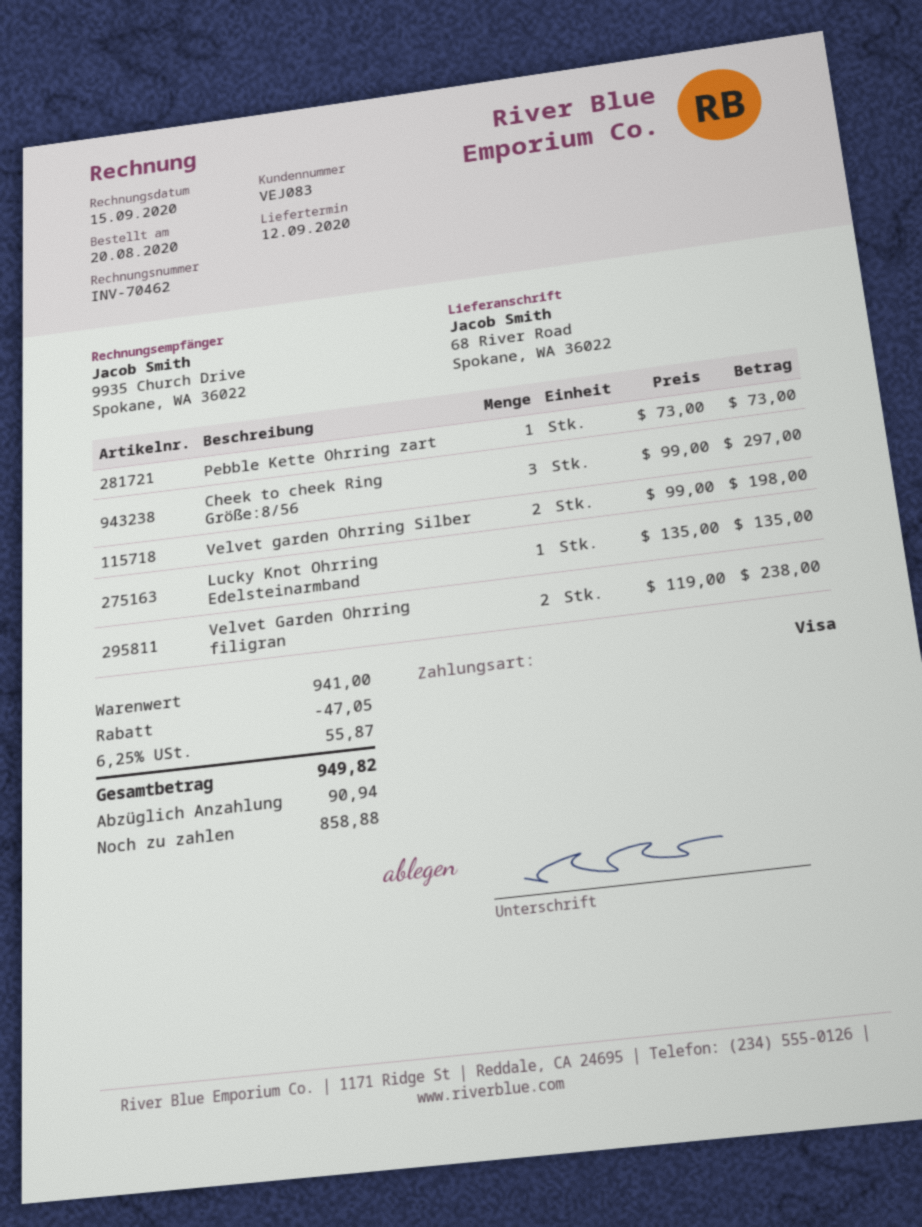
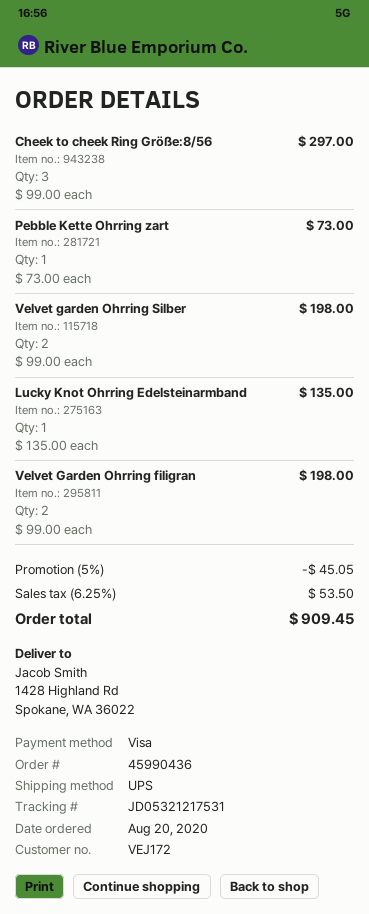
customer number: VEJ083 -> VEJ172
ship to: 68 River Road, Spokane, WA 36022 -> 1428 Highland Rd, Spokane, WA 36022
Velvet Garden Ohrring filigran: 2 x 119.00 = 238.00 -> 2 x 99.00 = 198.00
discount: 47.05 -> 45.05
tax: 6.25% = 55.87 -> 6.25% = 53.50
total: 949.82 -> 909.45

